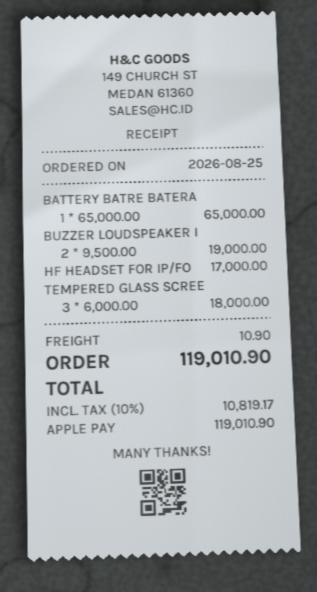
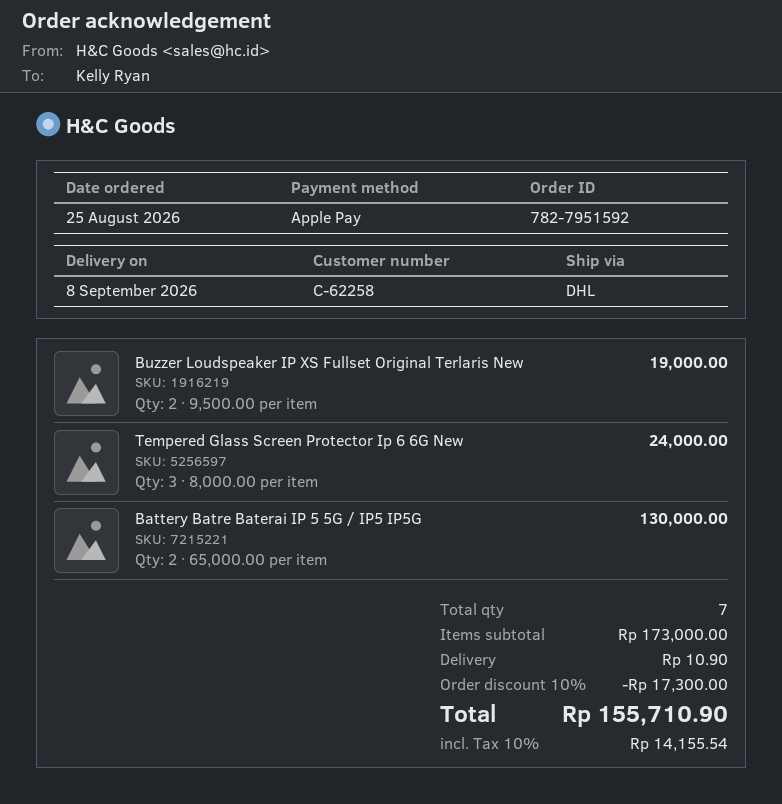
BATTERY BATRE BATERA: 1 x 65000.00 = 65000.00 -> 2 x 65000.00 = 130000.00
HF HEADSET FOR IP/FO: 1 x 17000.00 = 17000.00 -> none
TEMPERED GLASS SCREE: 3 x 6000.00 = 18000.00 -> 3 x 8000.00 = 24000.00
discount: none -> 10% = 17300.00
tax: 10% = 10819.17 -> 10% = 14155.54
total: 119010.90 -> 155710.90

